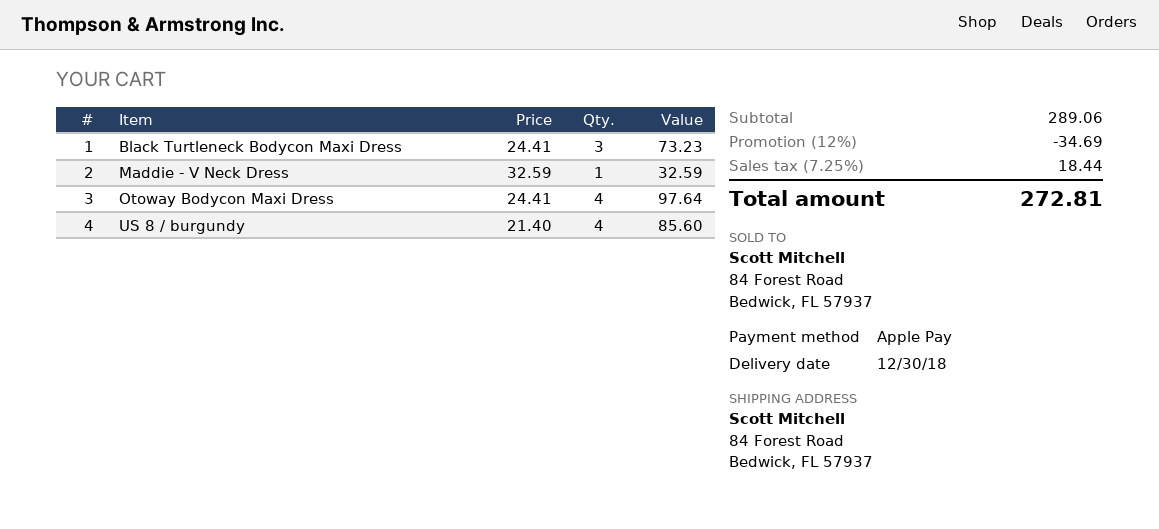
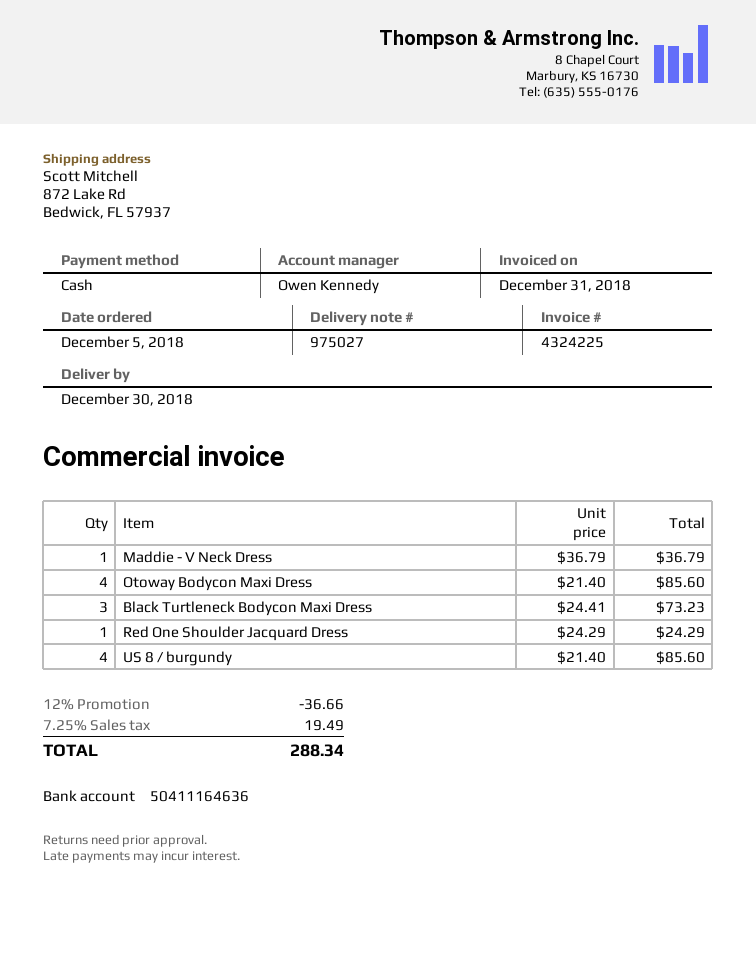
payment method: Apple Pay -> cash
ship to: 84 Forest Road, Bedwick, FL 57937 -> 872 Lake Rd, Bedwick, FL 57937
Maddie - V Neck Dress: 1 x 32.59 = 32.59 -> 1 x 36.79 = 36.79
Otoway Bodycon Maxi Dress: 4 x 24.41 = 97.64 -> 4 x 21.40 = 85.60
Red One Shoulder Jacquard Dress: none -> 1 x 24.29 = 24.29
discount: 12% = 34.69 -> 12% = 36.66
tax: 7.25% = 18.44 -> 7.25% = 19.49
total: 272.81 -> 288.34

